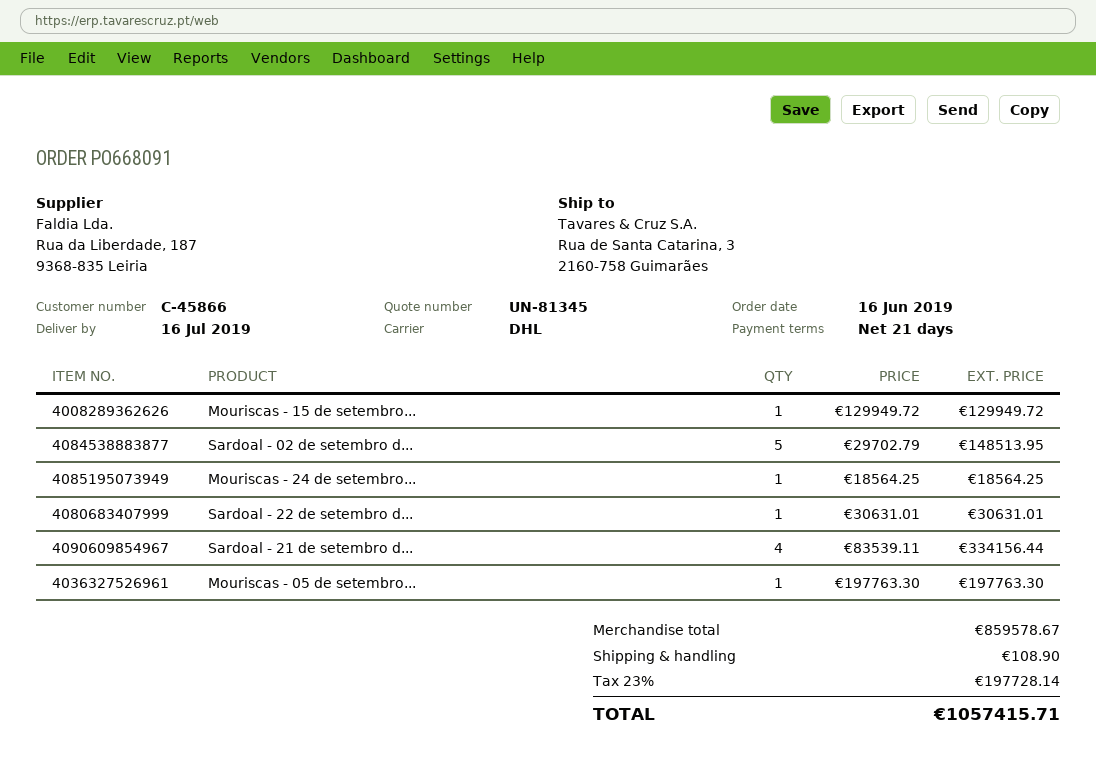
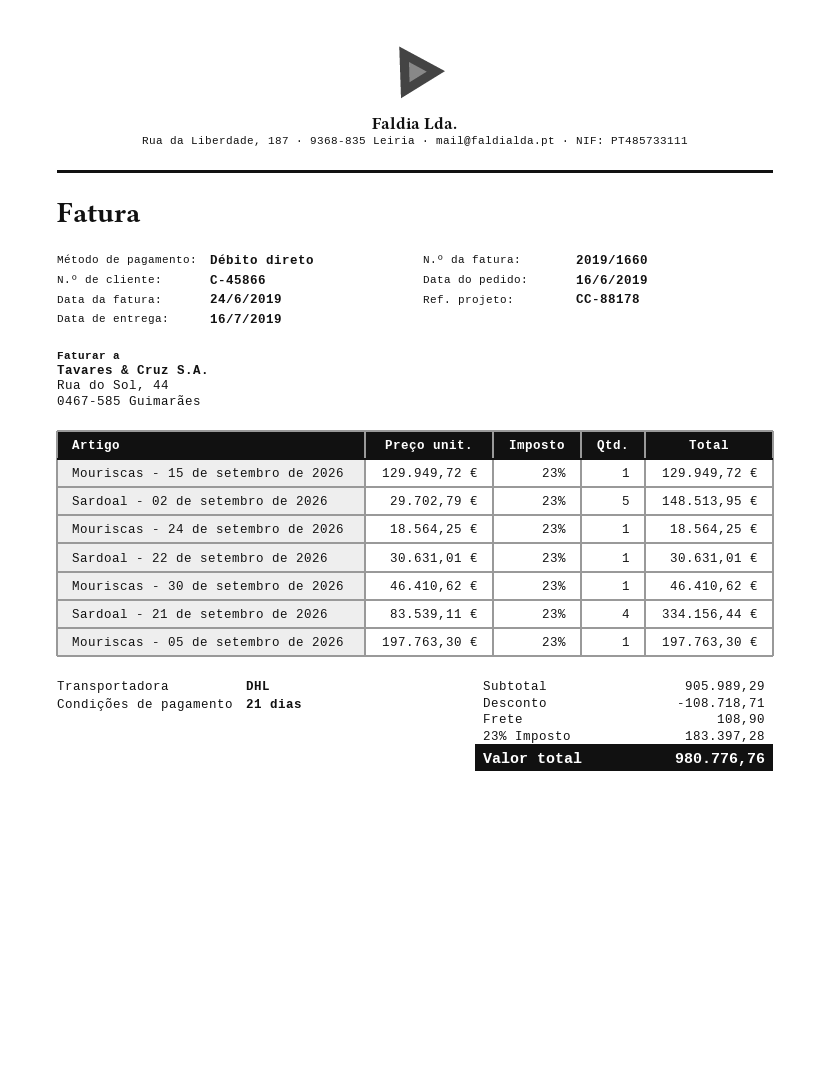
Mouriscas - 30 de setembro de 2026: none -> 1 x 46410.62 = 46410.62
subtotal: 859578.67 -> 905989.29
discount: none -> 108718.71
tax: 23% = 197728.14 -> 23% = 183397.28
total: 1057415.71 -> 980776.76

